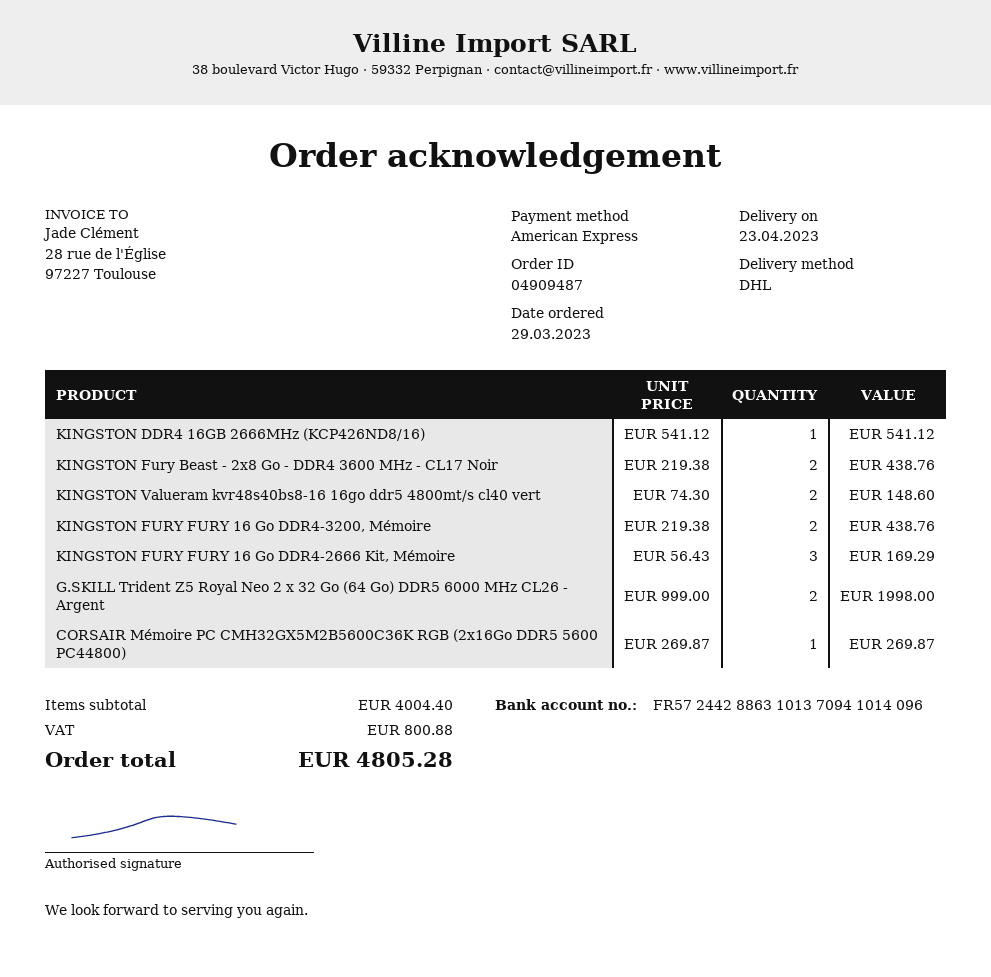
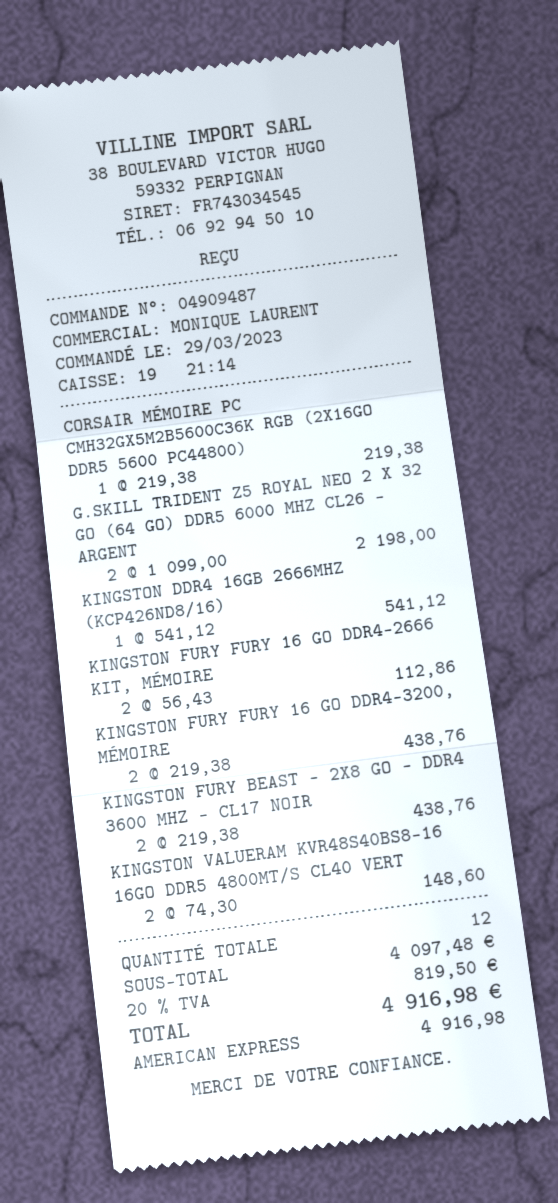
KINGSTON FURY FURY 16 Go DDR4-2666 Kit, Mémoire: 3 x 56.43 = 169.29 -> 2 x 56.43 = 112.86
G.SKILL Trident Z5 Royal Neo 2 x 32 Go (64 Go) DDR5 6000 MHz CL26 - Argent: 2 x 999.00 = 1998.00 -> 2 x 1099.00 = 2198.00
CORSAIR Mémoire PC CMH32GX5M2B5600C36K RGB (2x16Go DDR5 5600 PC44800): 1 x 269.87 = 269.87 -> 1 x 219.38 = 219.38
subtotal: 4004.40 -> 4097.48
tax: 800.88 -> 819.50
total: 4805.28 -> 4916.98

